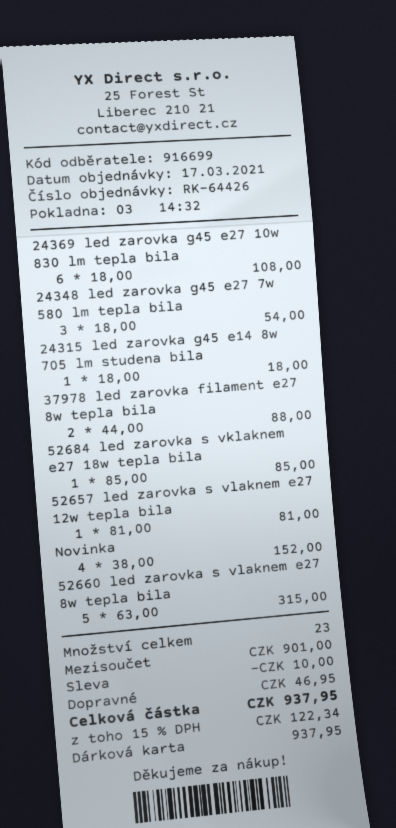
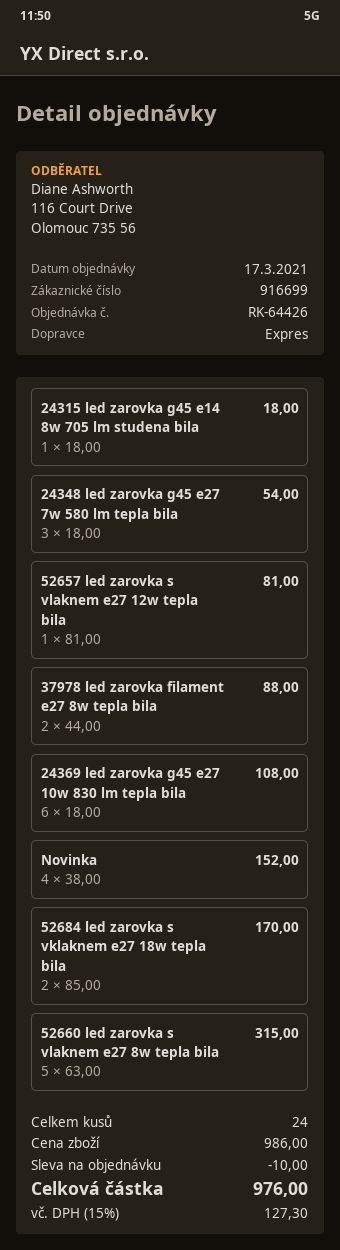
52684 led zarovka s vklaknem e27 18w tepla bila: 1 x 85.00 = 85.00 -> 2 x 85.00 = 170.00
total quantity: 23 -> 24
subtotal: 901.00 -> 986.00
shipping: 46.95 -> none
tax: 15% = 122.34 -> 15% = 127.30
total: 937.95 -> 976.00

